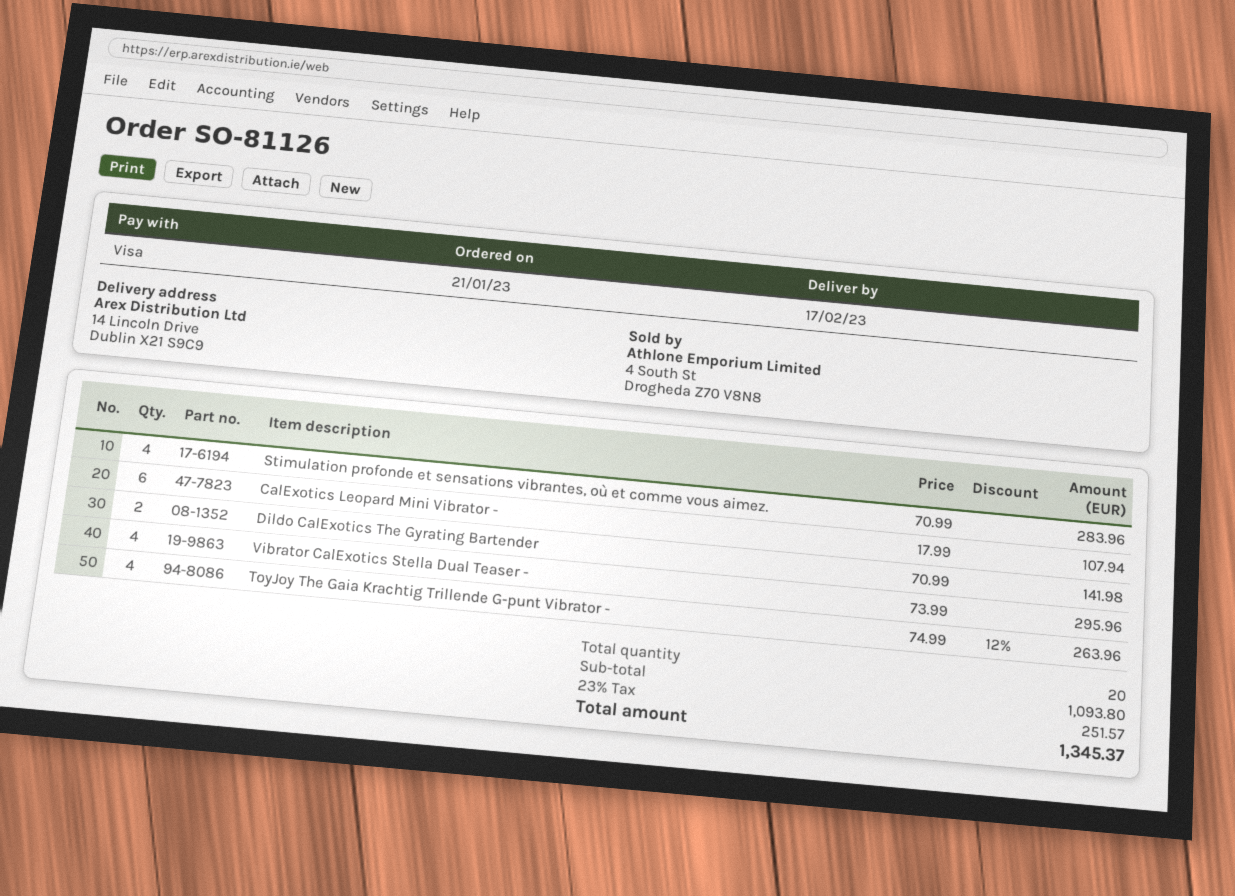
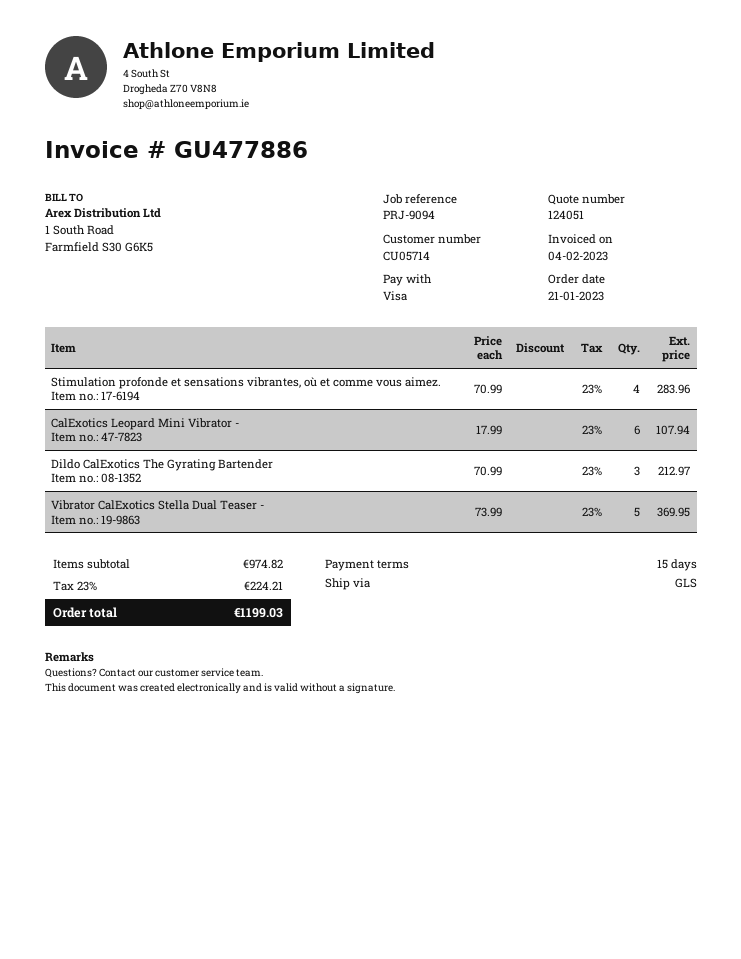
Dildo CalExotics The Gyrating Bartender: 2 x 70.99 = 141.98 -> 3 x 70.99 = 212.97
Vibrator CalExotics Stella Dual Teaser -: 4 x 73.99 = 295.96 -> 5 x 73.99 = 369.95
ToyJoy The Gaia Krachtig Trillende G-punt Vibrator -: 4 x 74.99 - 12% = 263.96 -> none
subtotal: 1093.80 -> 974.82
tax: 23% = 251.57 -> 23% = 224.21
total: 1345.37 -> 1199.03

